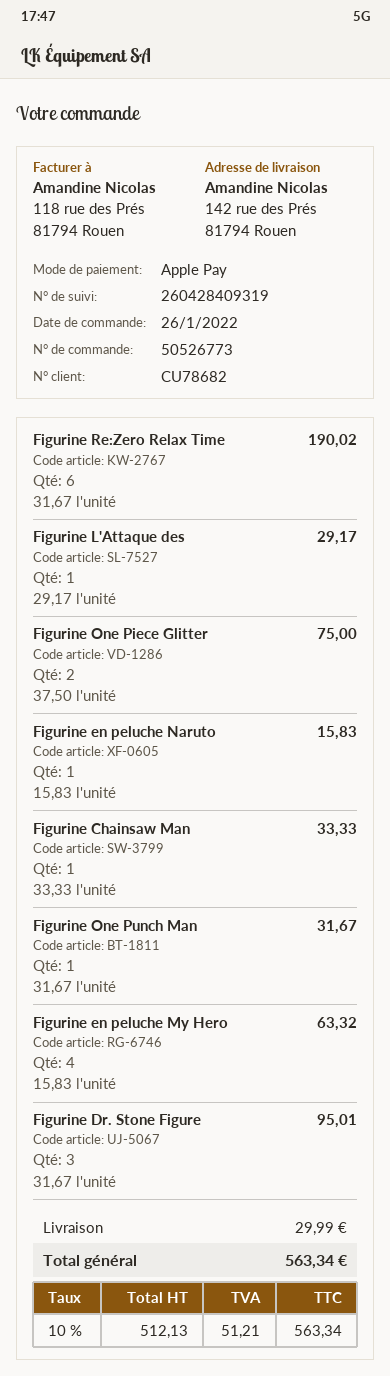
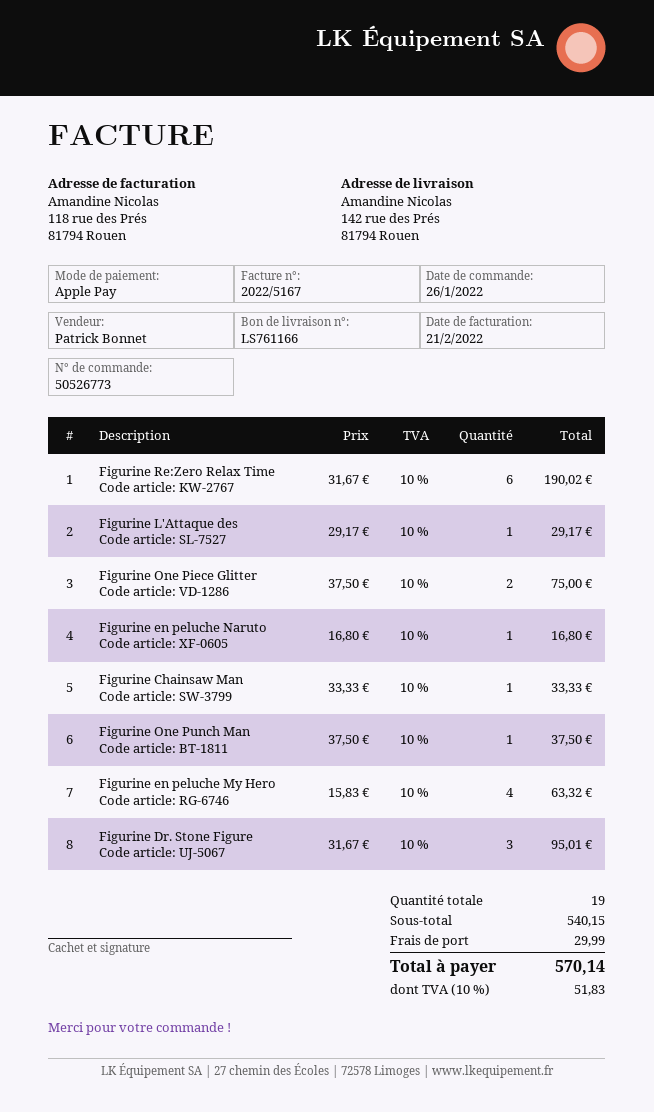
Figurine en peluche Naruto: 1 x 15.83 = 15.83 -> 1 x 16.80 = 16.80
Figurine One Punch Man: 1 x 31.67 = 31.67 -> 1 x 37.50 = 37.50
tax: 10% = 51.21 -> 10% = 51.83
total: 563.34 -> 570.14

